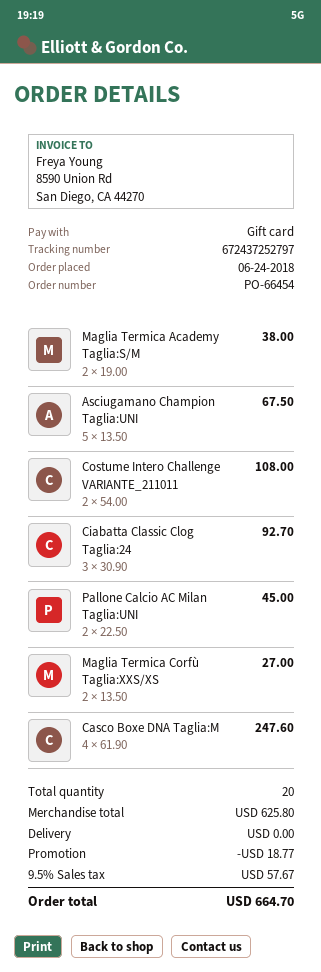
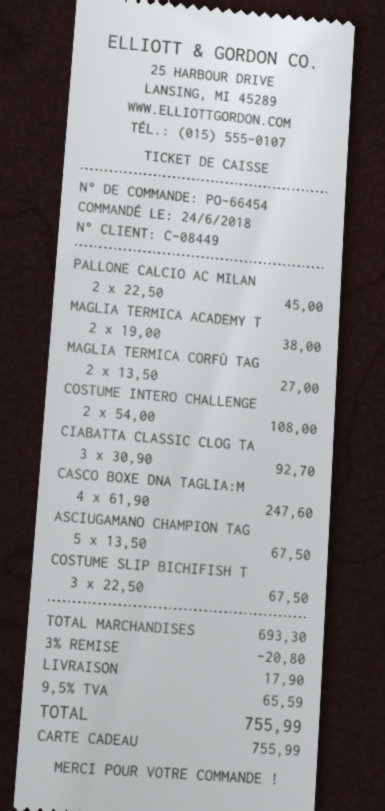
COSTUME SLIP BICHIFISH T: none -> 3 x 22.50 = 67.50
subtotal: 625.80 -> 693.30
discount: 18.77 -> 20.80
shipping: 0.00 -> 17.90
tax: 9.5% = 57.67 -> 9.5% = 65.59
total: 664.70 -> 755.99

